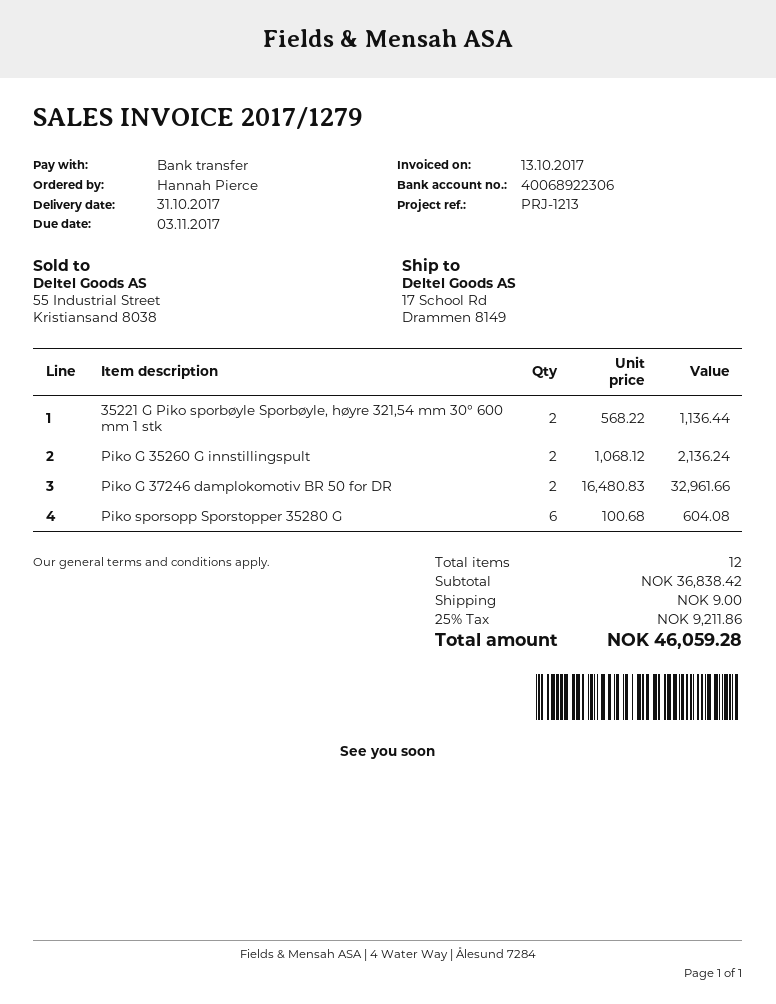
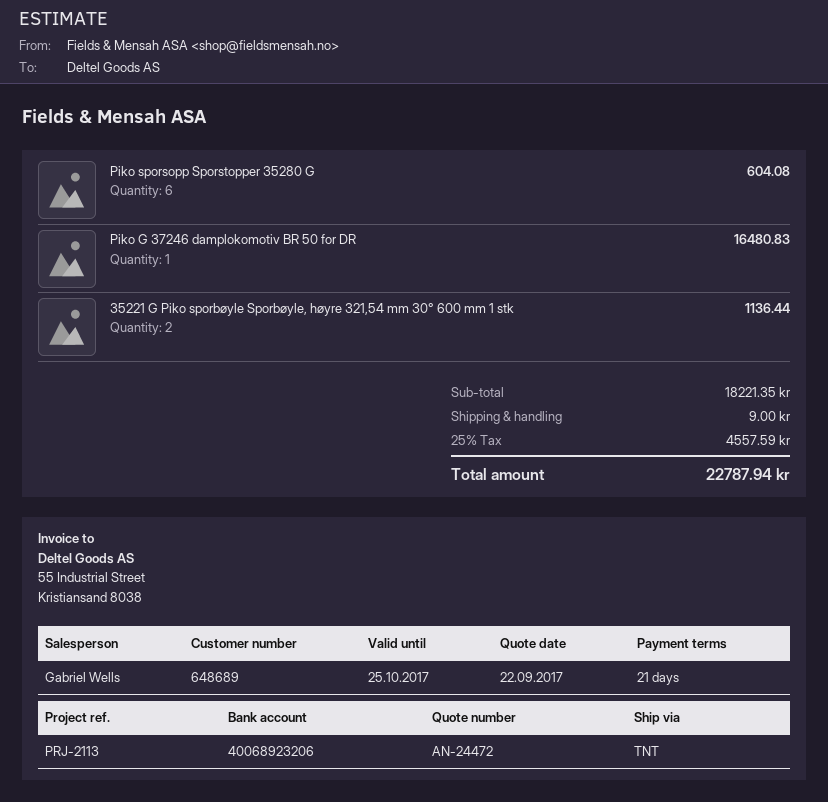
reference: PRJ-1213 -> PRJ-2113
bank account: 40068922306 -> 40068923206
Piko G 35260 G innstillingspult: 2 for 2136.24 -> none
Piko G 37246 damplokomotiv BR 50 for DR: 2 for 32961.66 -> 1 for 16480.83
subtotal: 36838.42 -> 18221.35
tax: 25% = 9211.86 -> 25% = 4557.59
total: 46059.28 -> 22787.94

